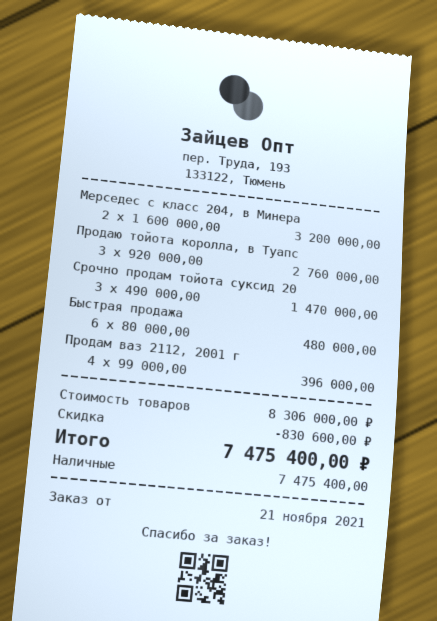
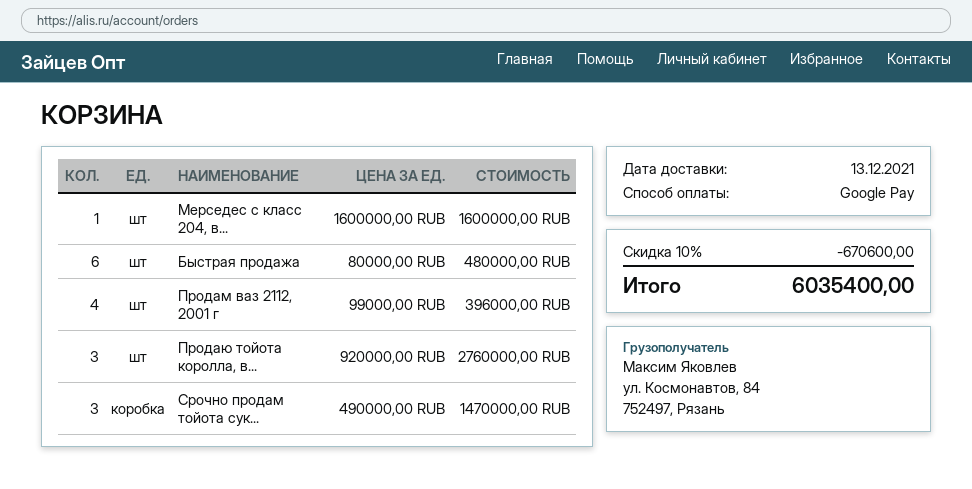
payment method: cash -> Google Pay
Мерседес с класс 204, в Минера: 2 x 1600000.00 = 3200000.00 -> 1 x 1600000.00 = 1600000.00
discount: 830600.00 -> 670600.00
total: 7475400.00 -> 6035400.00

